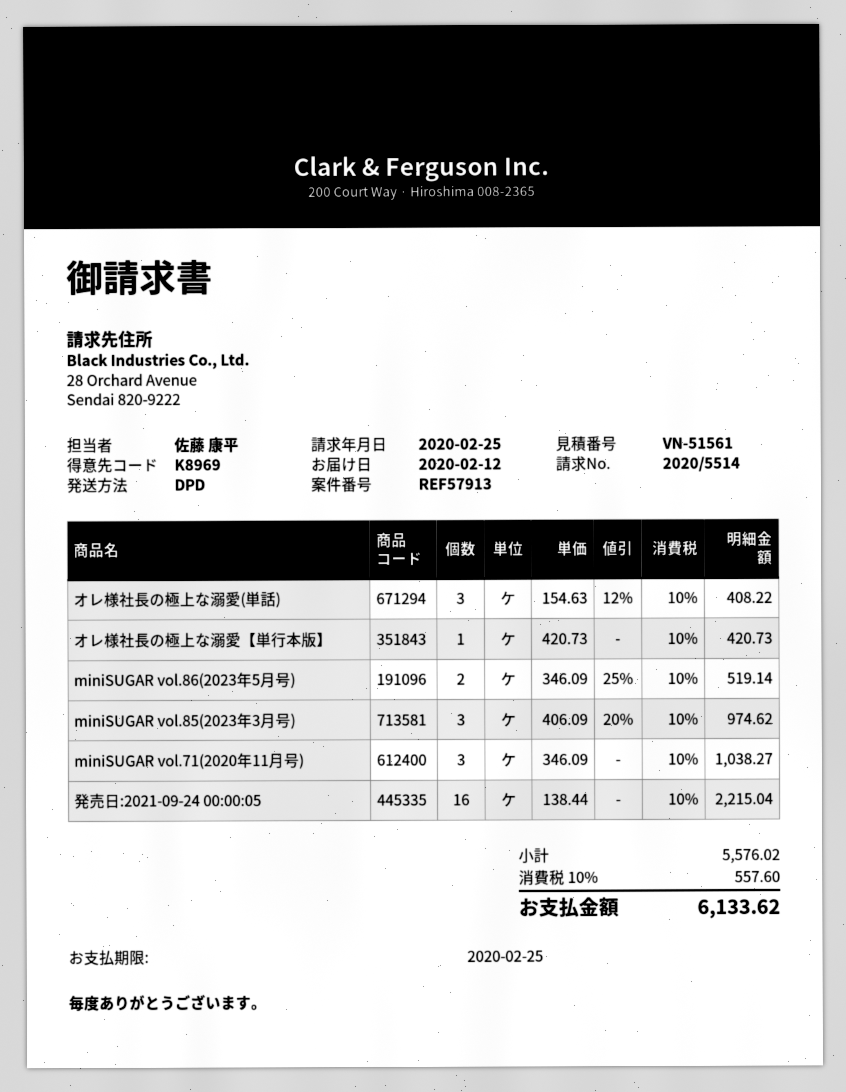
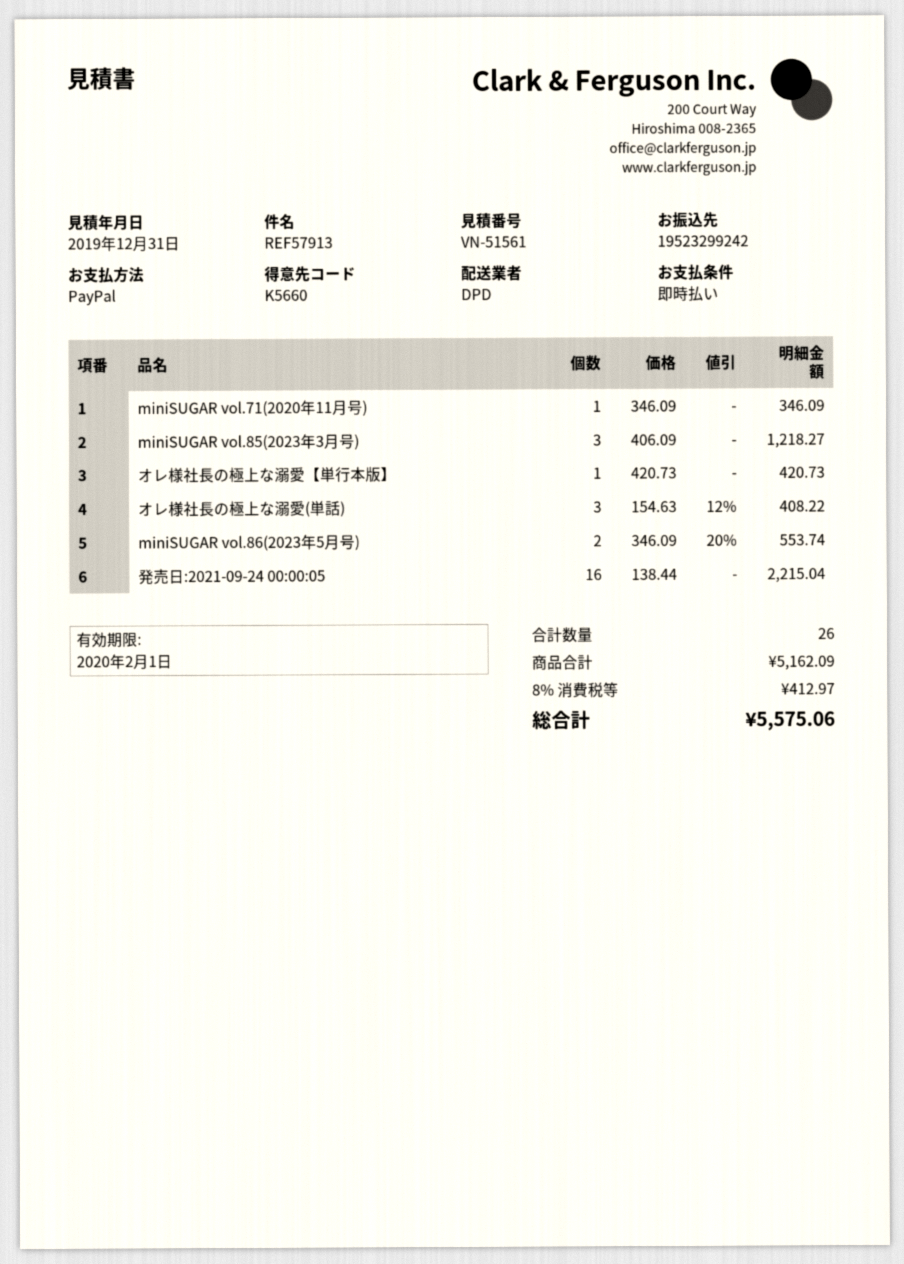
customer number: K8969 -> K5660
miniSUGAR vol.86(2023年5月号): 2 x 346.09 - 25% = 519.14 -> 2 x 346.09 - 20% = 553.74
miniSUGAR vol.85(2023年3月号): 3 x 406.09 - 20% = 974.62 -> 3 x 406.09 = 1218.27
miniSUGAR vol.71(2020年11月号): 3 x 346.09 = 1038.27 -> 1 x 346.09 = 346.09
subtotal: 5576.02 -> 5162.09
tax: 10% = 557.60 -> 8% = 412.97
total: 6133.62 -> 5575.06

